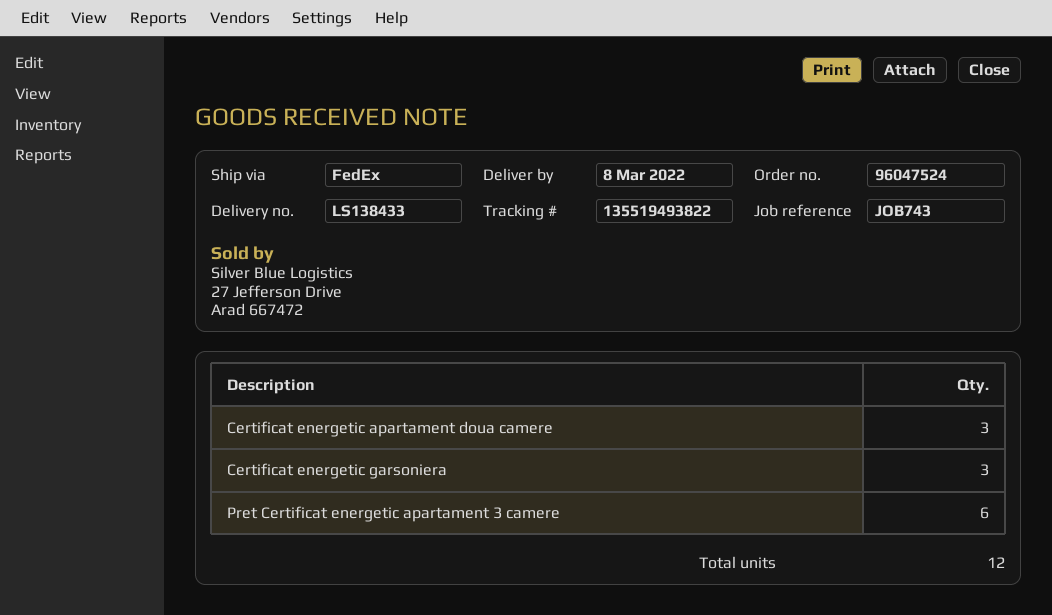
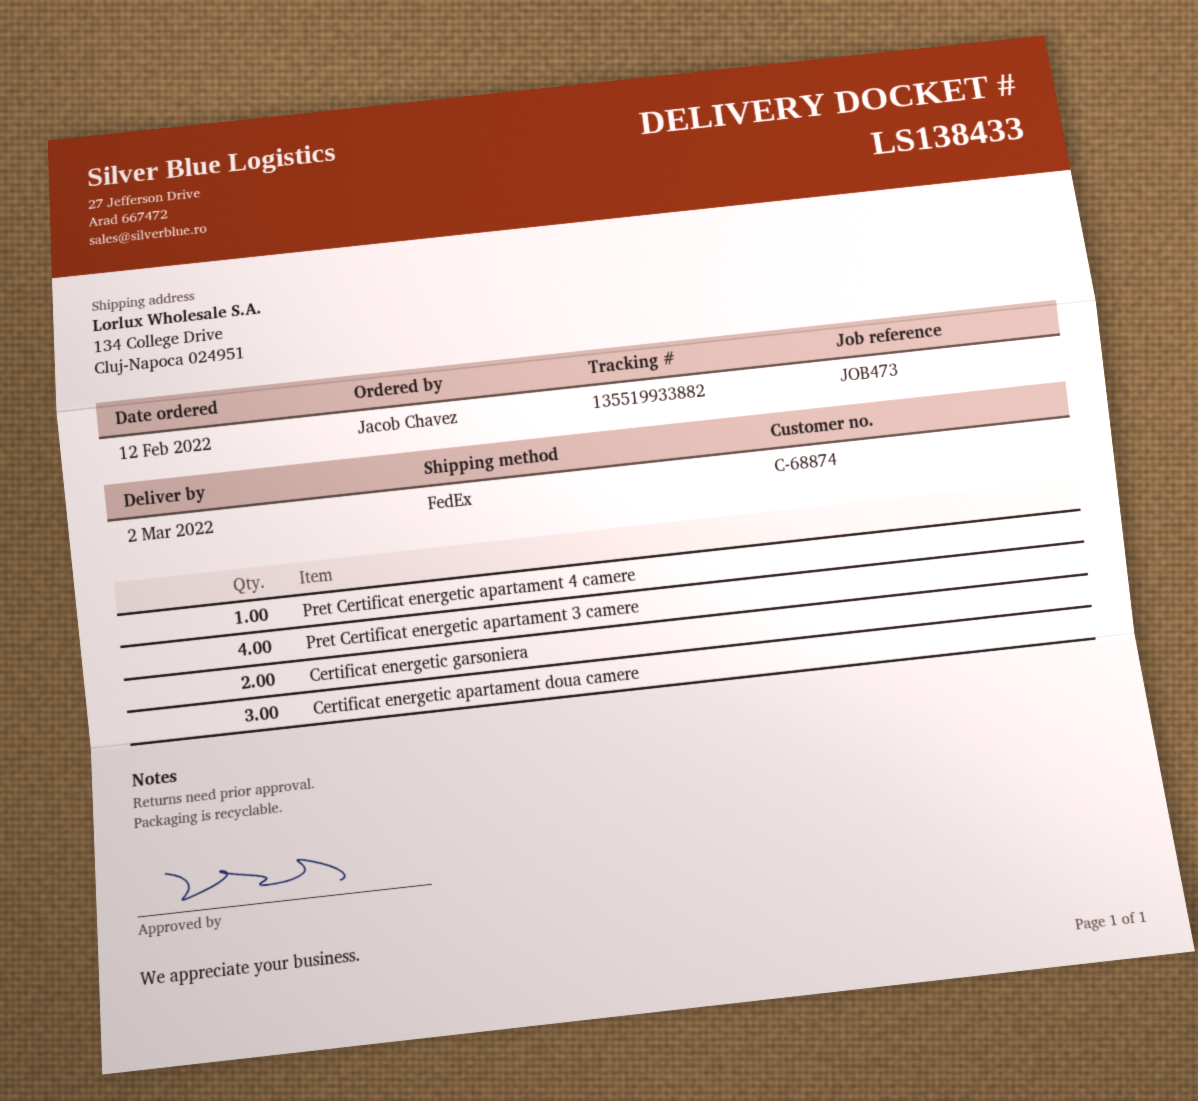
delivery date: 2022-03-08 -> 2022-03-02
reference: JOB743 -> JOB473
tracking number: 135519493822 -> 135519933882
Certificat energetic garsoniera: 3 -> 2
Pret Certificat energetic apartament 3 camere: 6 -> 4
Pret Certificat energetic apartament 4 camere: none -> 1

